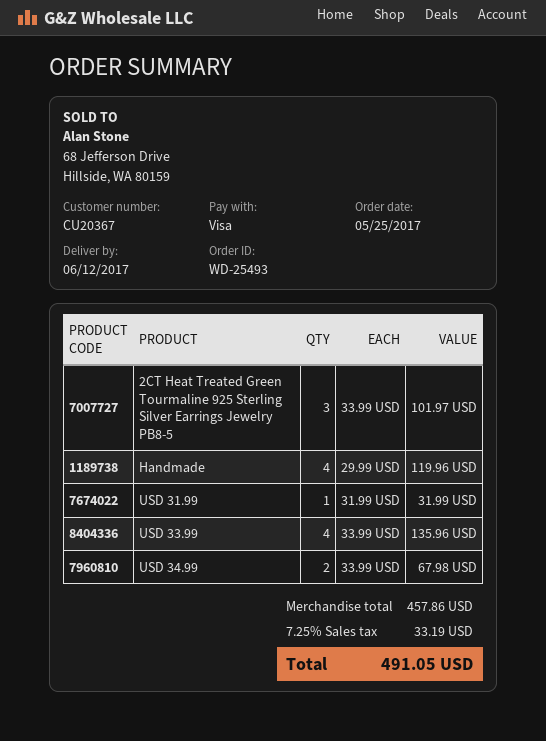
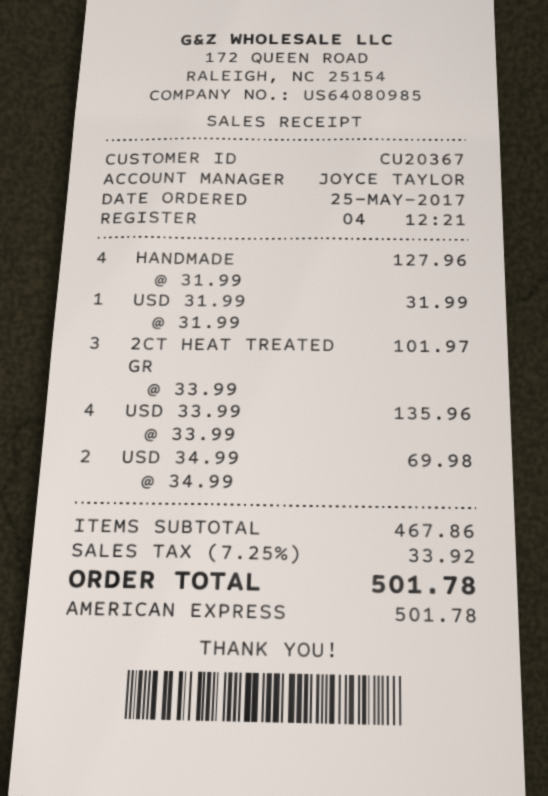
payment method: Visa -> American Express
Handmade: 4 x 29.99 = 119.96 -> 4 x 31.99 = 127.96
USD 34.99: 2 x 33.99 = 67.98 -> 2 x 34.99 = 69.98
subtotal: 457.86 -> 467.86
tax: 7.25% = 33.19 -> 7.25% = 33.92
total: 491.05 -> 501.78

